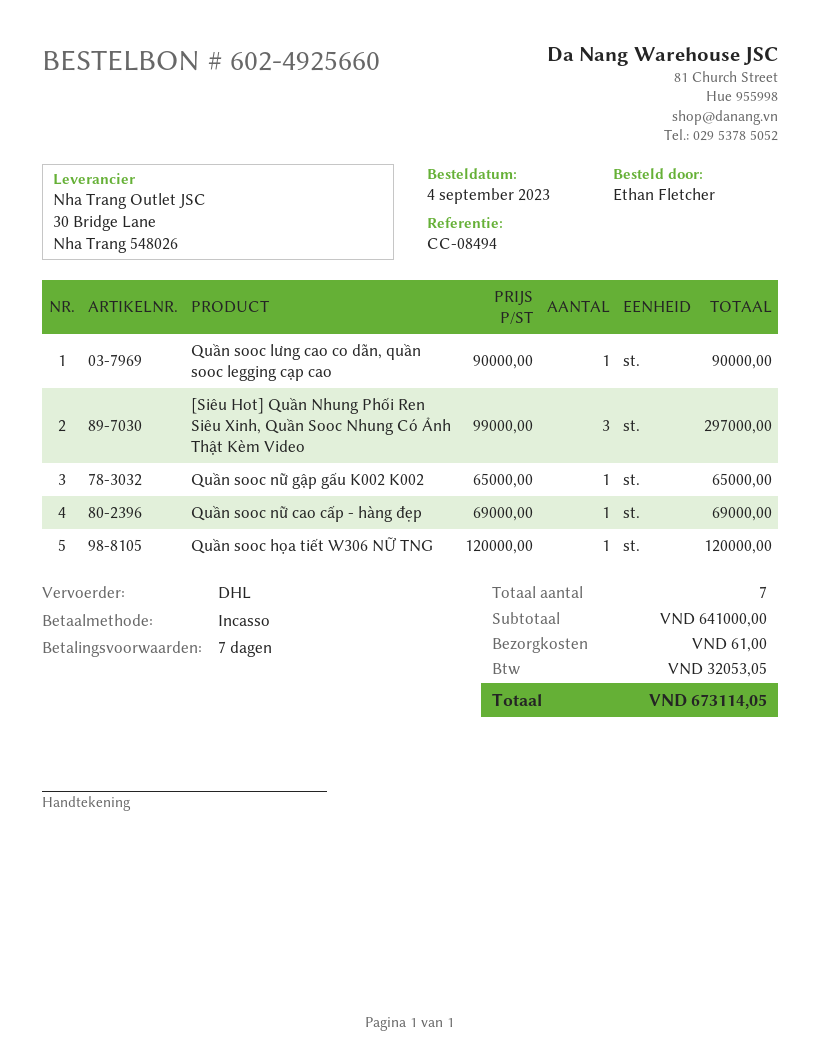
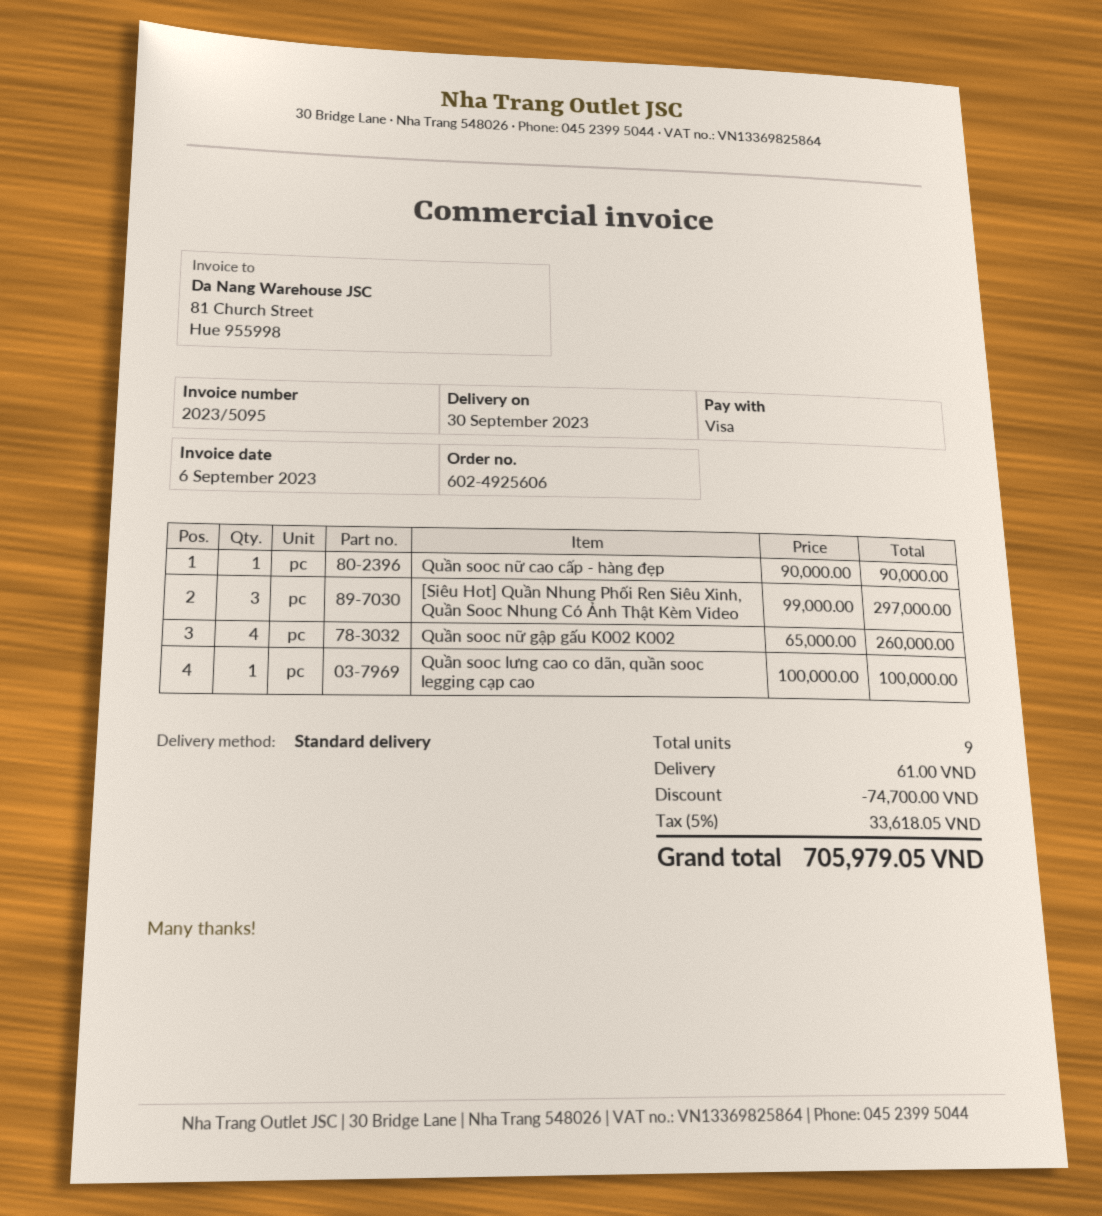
order number: 602-4925660 -> 602-4925606
payment method: direct debit -> Visa
shipping method: DHL -> standard
Quần sooc lưng cao co dãn, quần sooc legging cạp cao: 1 x 90000.00 = 90000.00 -> 1 x 100000.00 = 100000.00
Quần sooc nữ gập gấu K002 K002: 1 x 65000.00 = 65000.00 -> 4 x 65000.00 = 260000.00
Quần sooc nữ cao cấp - hàng đẹp: 1 x 69000.00 = 69000.00 -> 1 x 90000.00 = 90000.00
Quần sooc họa tiết W306 NỮ TNG: 1 x 120000.00 = 120000.00 -> none
total quantity: 7 -> 9
discount: none -> 74700.00
tax: 32053.05 -> 33618.05
total: 673114.05 -> 705979.05

